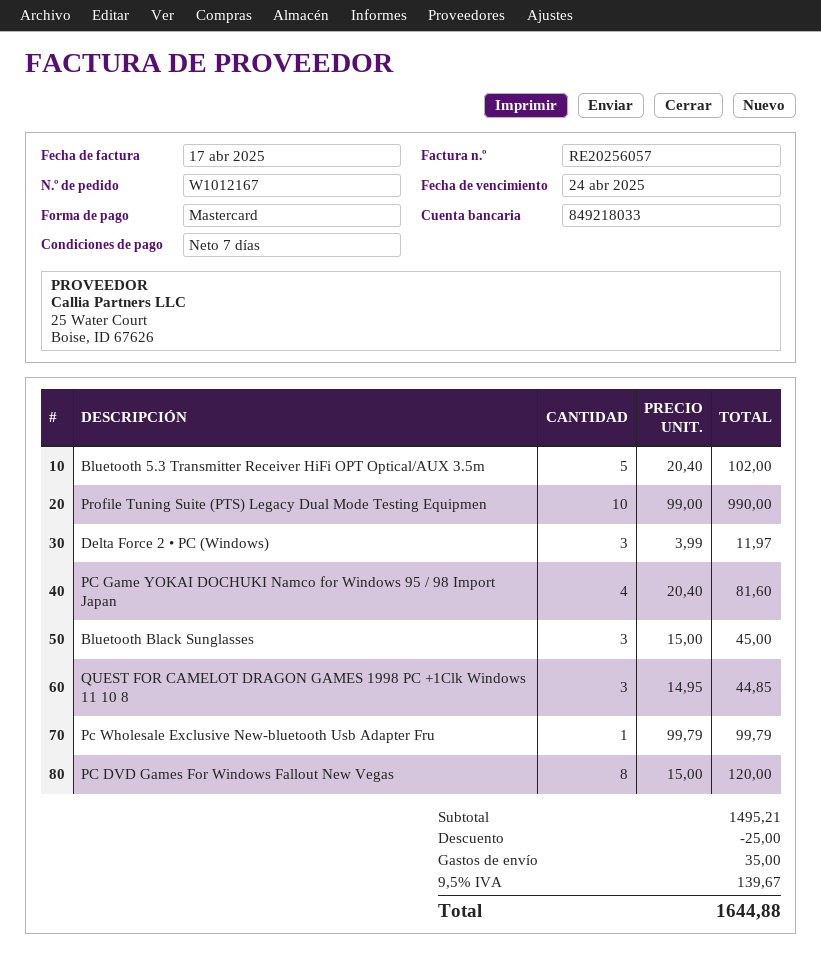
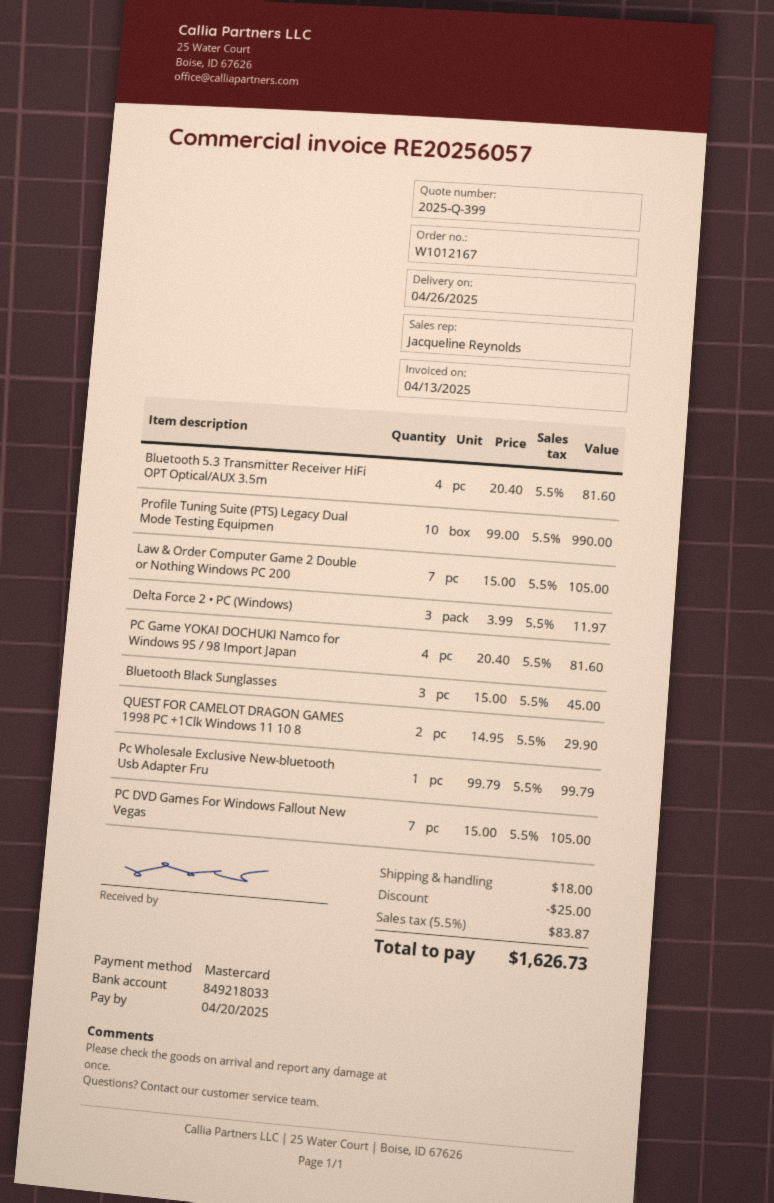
invoice date: 2025-04-17 -> 2025-04-13
due date: 2025-04-24 -> 2025-04-20
Bluetooth 5.3 Transmitter Receiver HiFi OPT Optical/AUX 3.5m: 5 x 20.40 = 102.00 -> 4 x 20.40 = 81.60
QUEST FOR CAMELOT DRAGON GAMES 1998 PC +1Clk Windows 11 10 8: 3 x 14.95 = 44.85 -> 2 x 14.95 = 29.90
PC DVD Games For Windows Fallout New Vegas: 8 x 15.00 = 120.00 -> 7 x 15.00 = 105.00
Law & Order Computer Game 2 Double or Nothing Windows PC 200: none -> 7 x 15.00 = 105.00
shipping: 35.00 -> 18.00
tax: 9.5% = 139.67 -> 5.5% = 83.87
total: 1644.88 -> 1626.73

